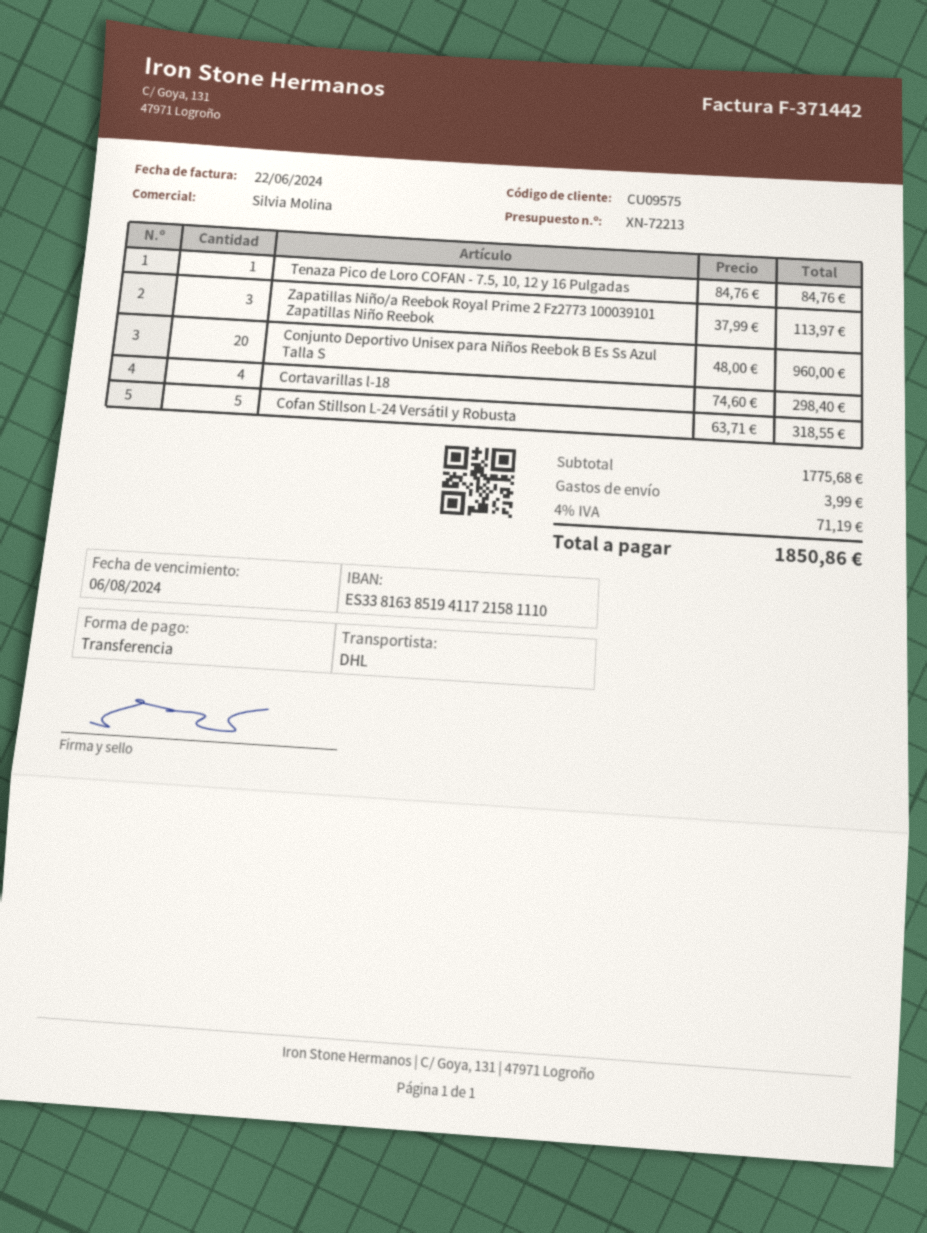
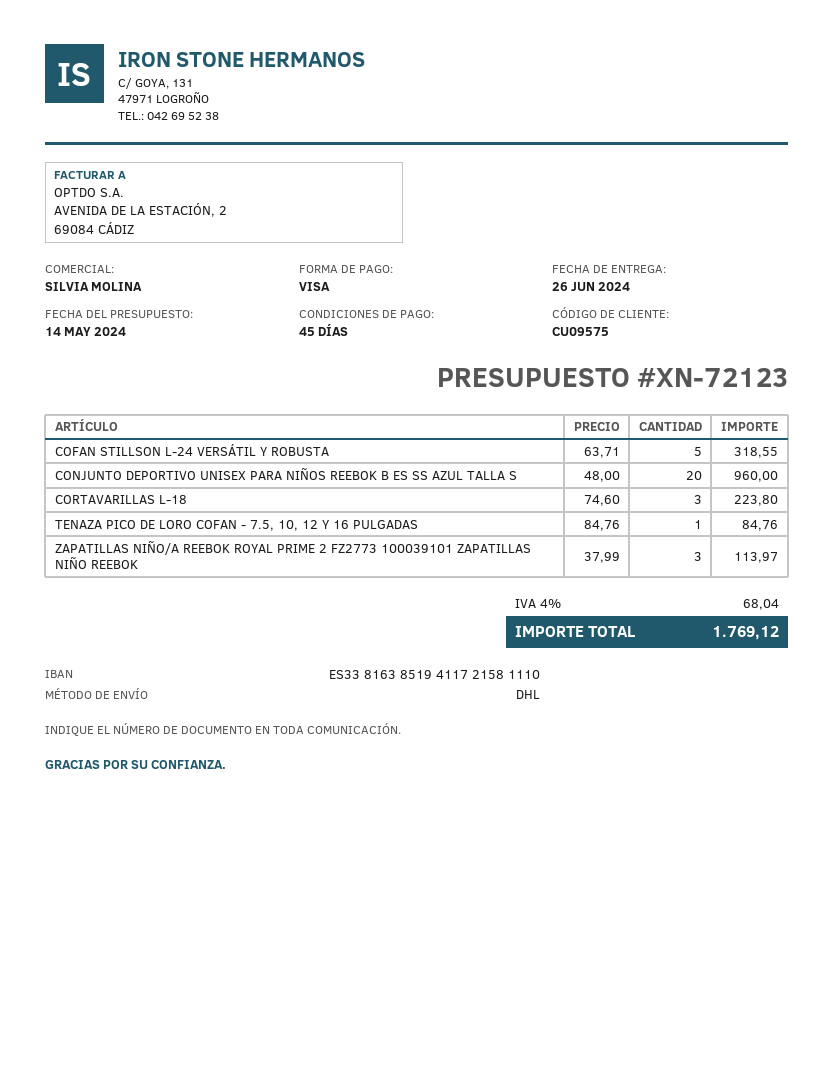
quote number: XN-72213 -> XN-72123
payment method: bank transfer -> Visa
Cortavarillas l-18: 4 x 74.60 = 298.40 -> 3 x 74.60 = 223.80
shipping: 3.99 -> none
tax: 4% = 71.19 -> 4% = 68.04
total: 1850.86 -> 1769.12

